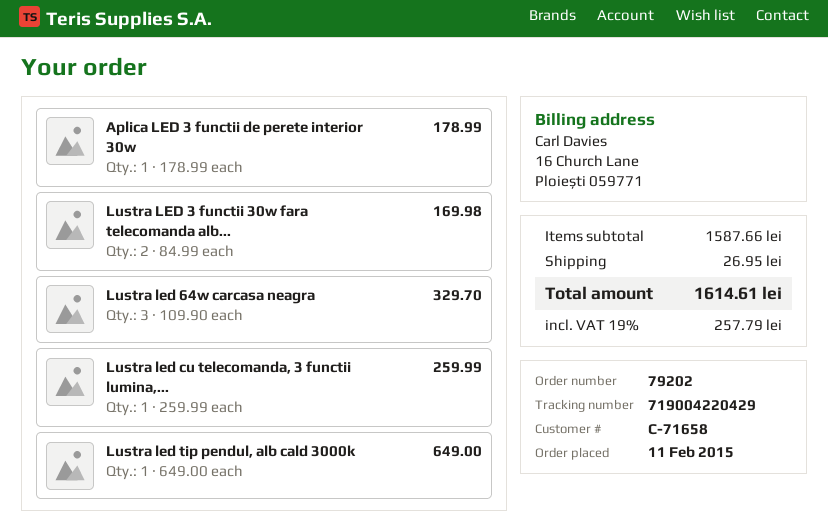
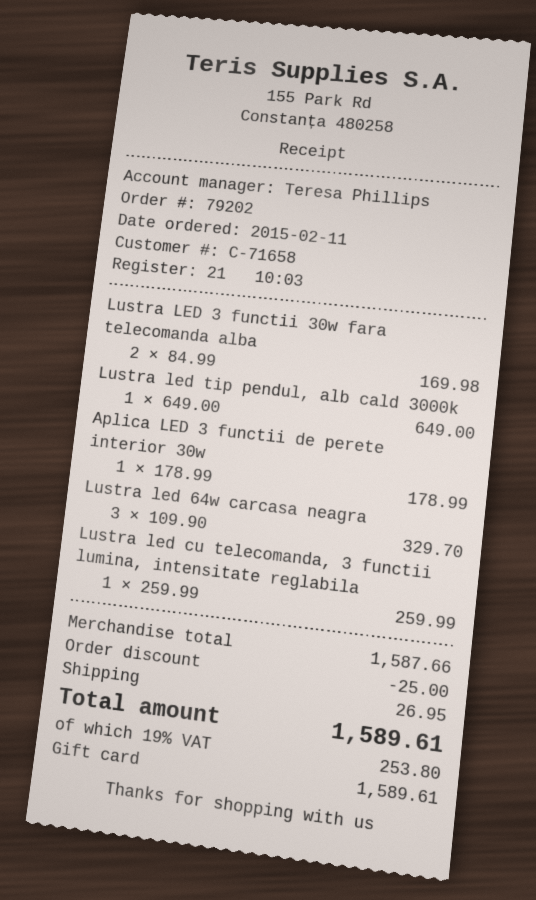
discount: none -> 25.00
tax: 19% = 257.79 -> 19% = 253.80
total: 1614.61 -> 1589.61

